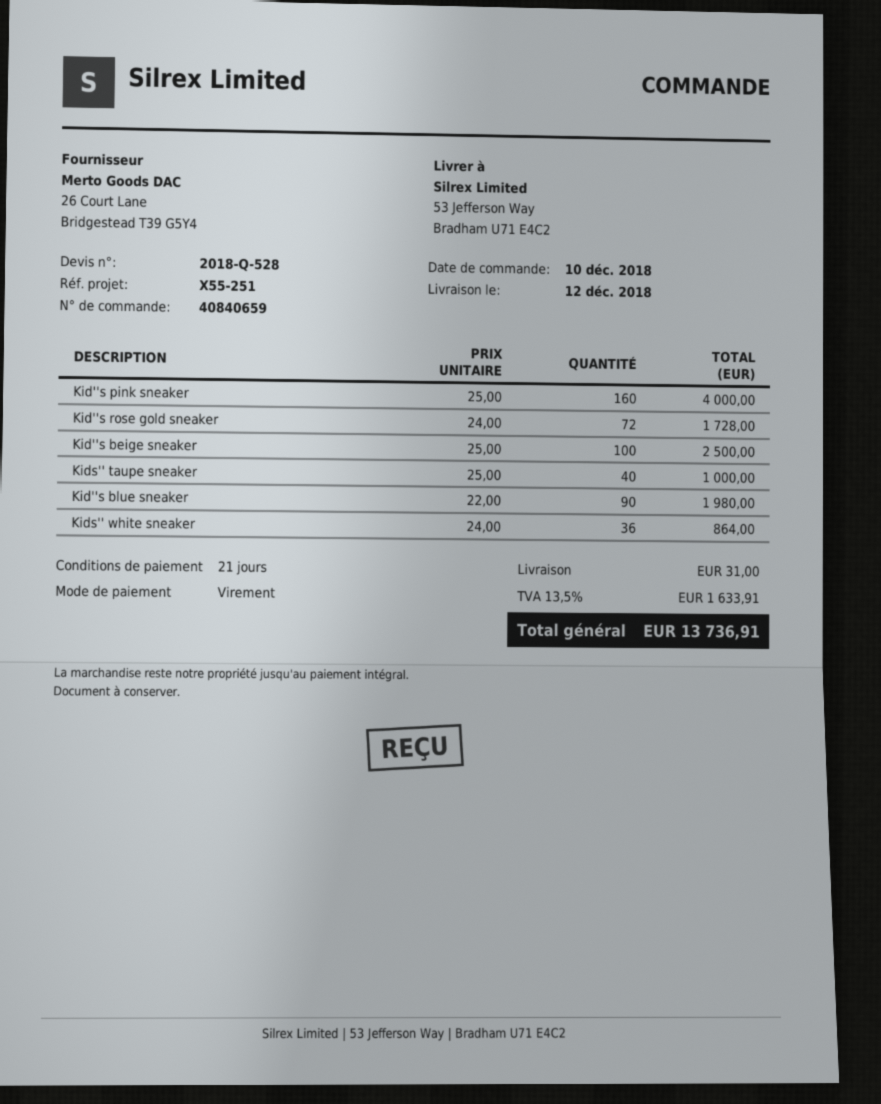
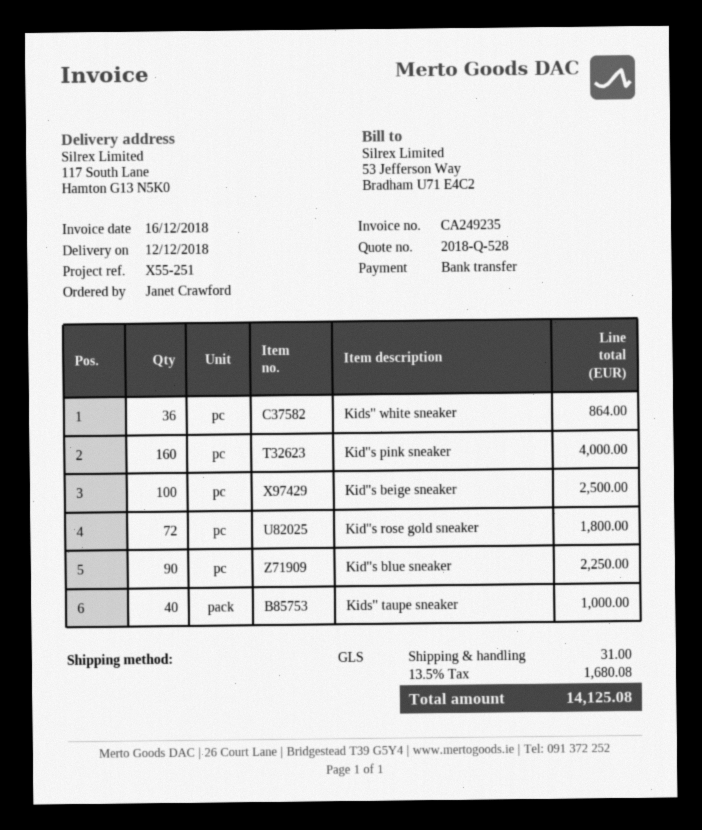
ship to: 53 Jefferson Way, Bradham U71 E4C2 -> 117 South Lane, Hamton G13 N5K0
Kid''s rose gold sneaker: 72 for 1728.00 -> 72 for 1800.00
Kid''s blue sneaker: 90 for 1980.00 -> 90 for 2250.00
tax: 13.5% = 1633.91 -> 13.5% = 1680.08
total: 13736.91 -> 14125.08

